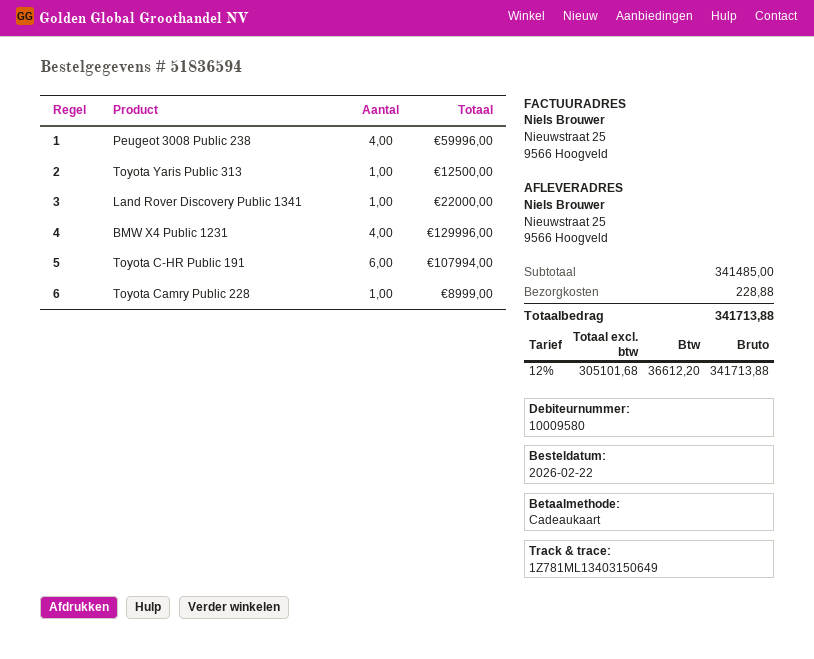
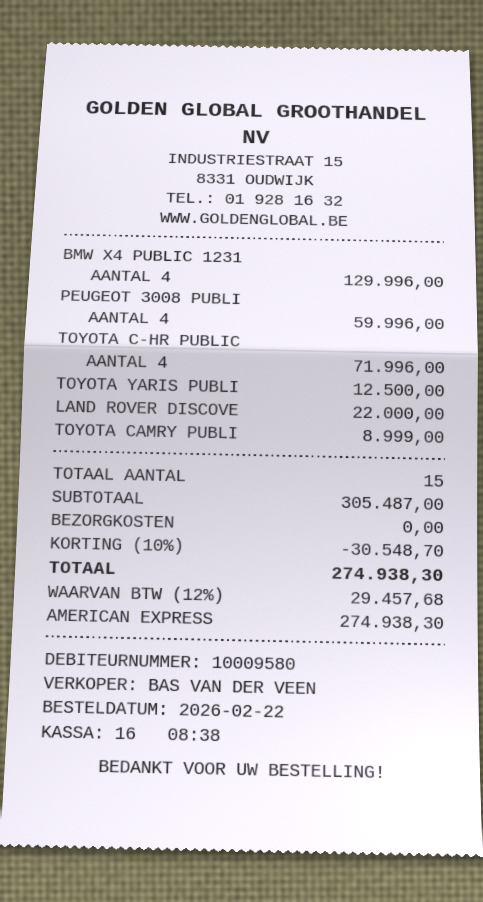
payment method: gift card -> American Express
Toyota C-HR Public 191: 6 for 107994.00 -> 4 for 71996.00
subtotal: 341485.00 -> 305487.00
discount: none -> 10% = 30548.70
shipping: 228.88 -> 0.00
tax: 12% = 36612.20 -> 12% = 29457.68
total: 341713.88 -> 274938.30

